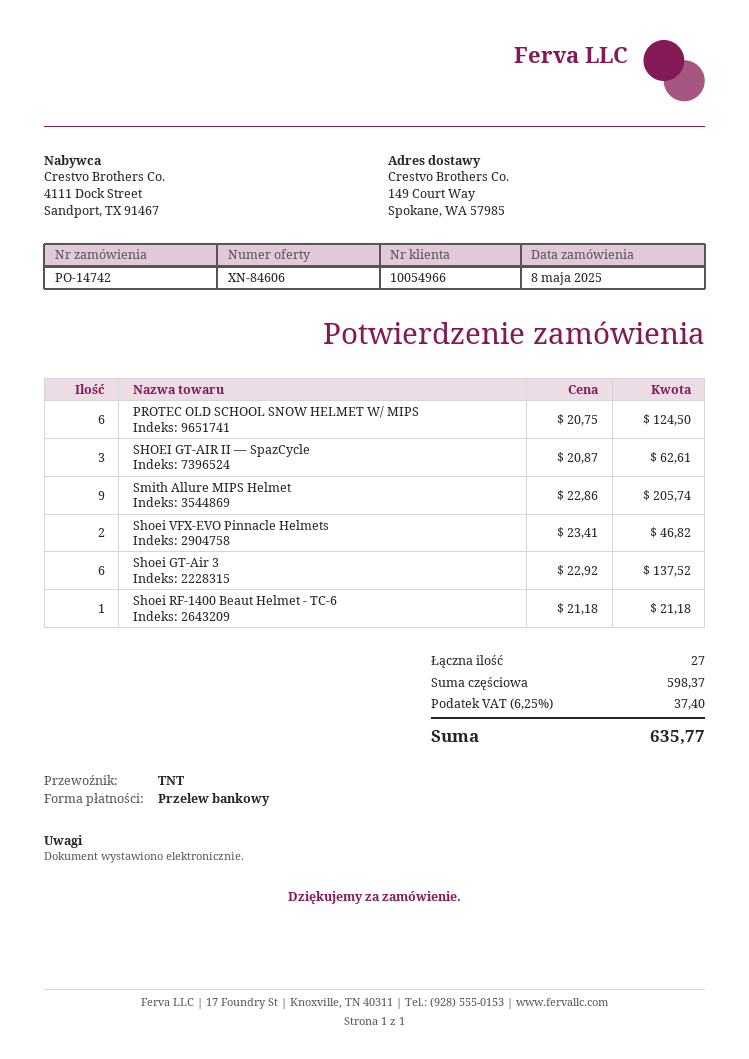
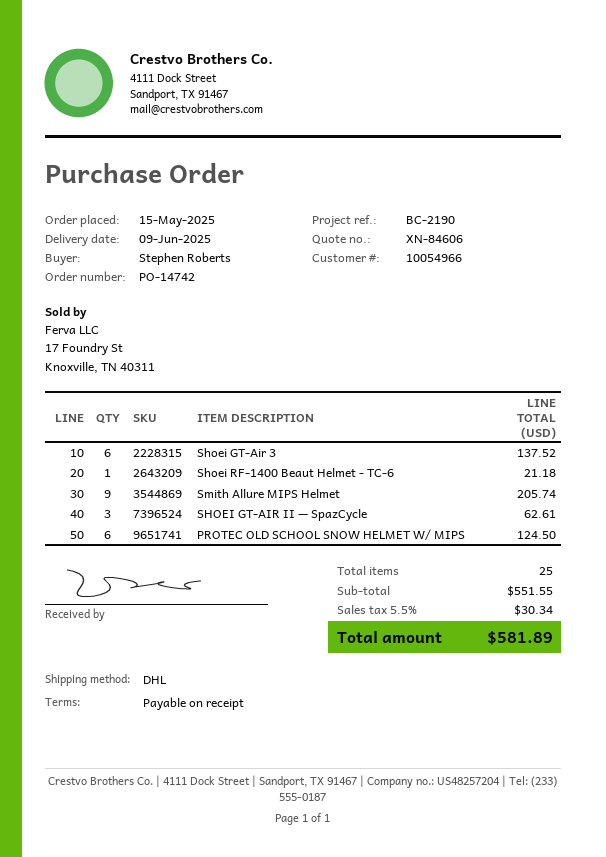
order date: 2025-05-08 -> 2025-05-15
shipping method: TNT -> DHL
Shoei VFX-EVO Pinnacle Helmets: 2 for 46.82 -> none
total quantity: 27 -> 25
subtotal: 598.37 -> 551.55
tax: 6.25% = 37.40 -> 5.5% = 30.34
total: 635.77 -> 581.89

